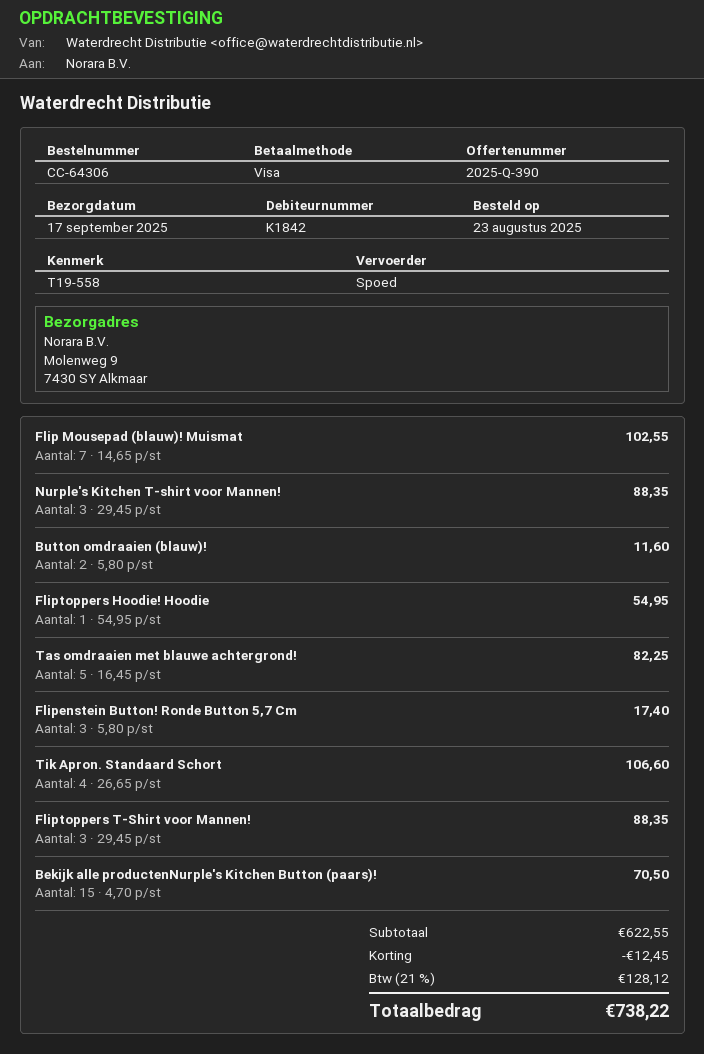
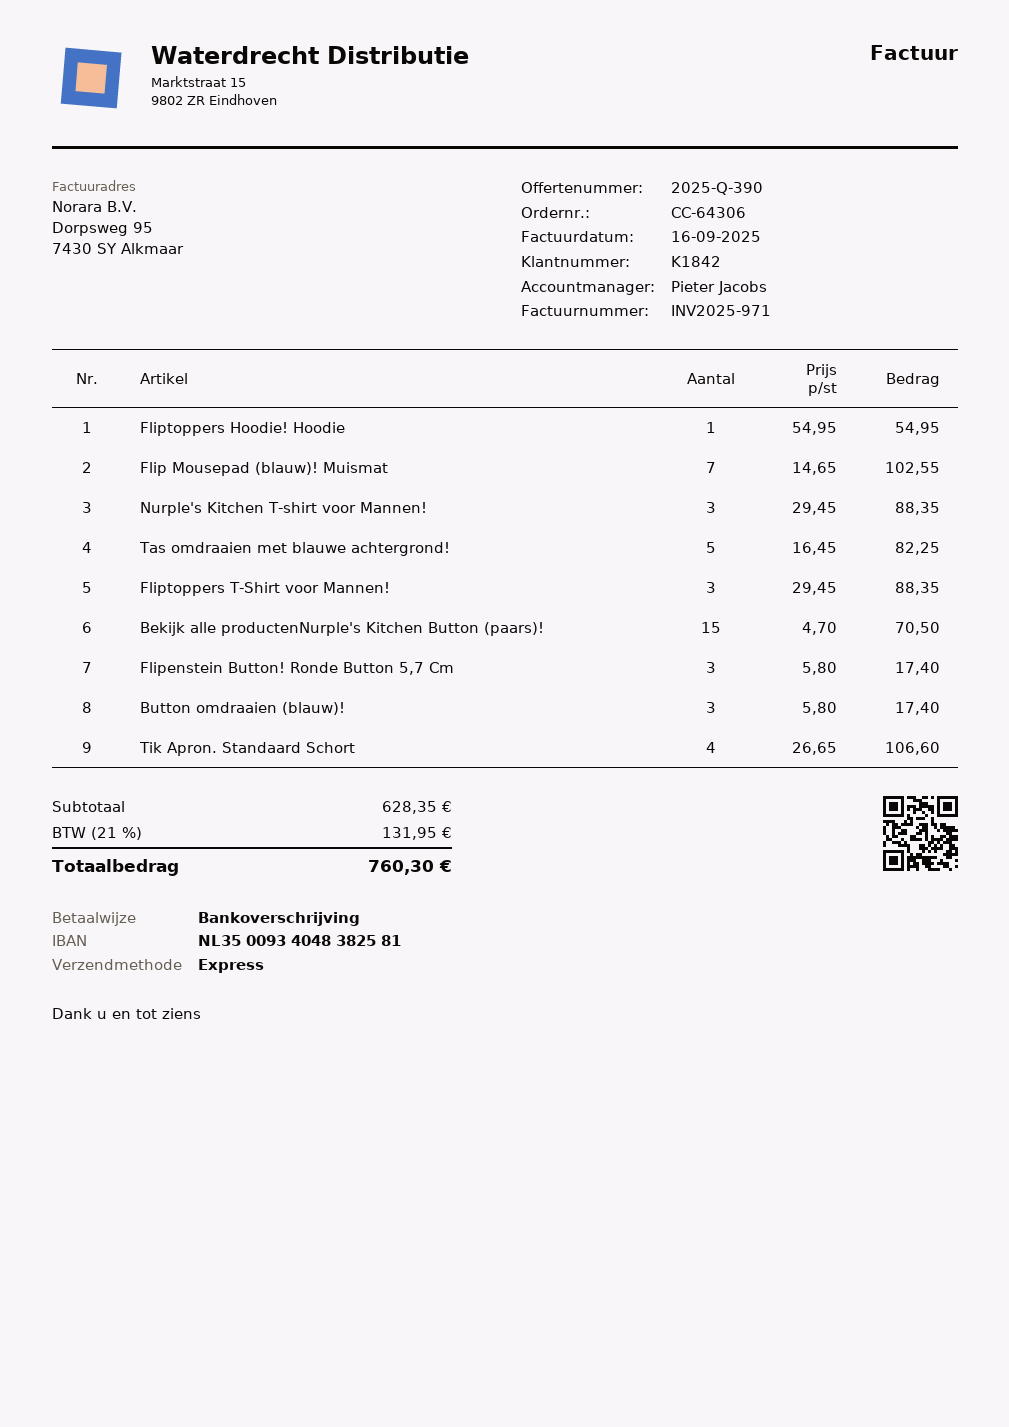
payment method: Visa -> bank transfer
Button omdraaien (blauw)!: 2 x 5.80 = 11.60 -> 3 x 5.80 = 17.40
subtotal: 622.55 -> 628.35
discount: 12.45 -> none
tax: 21% = 128.12 -> 21% = 131.95
total: 738.22 -> 760.30

